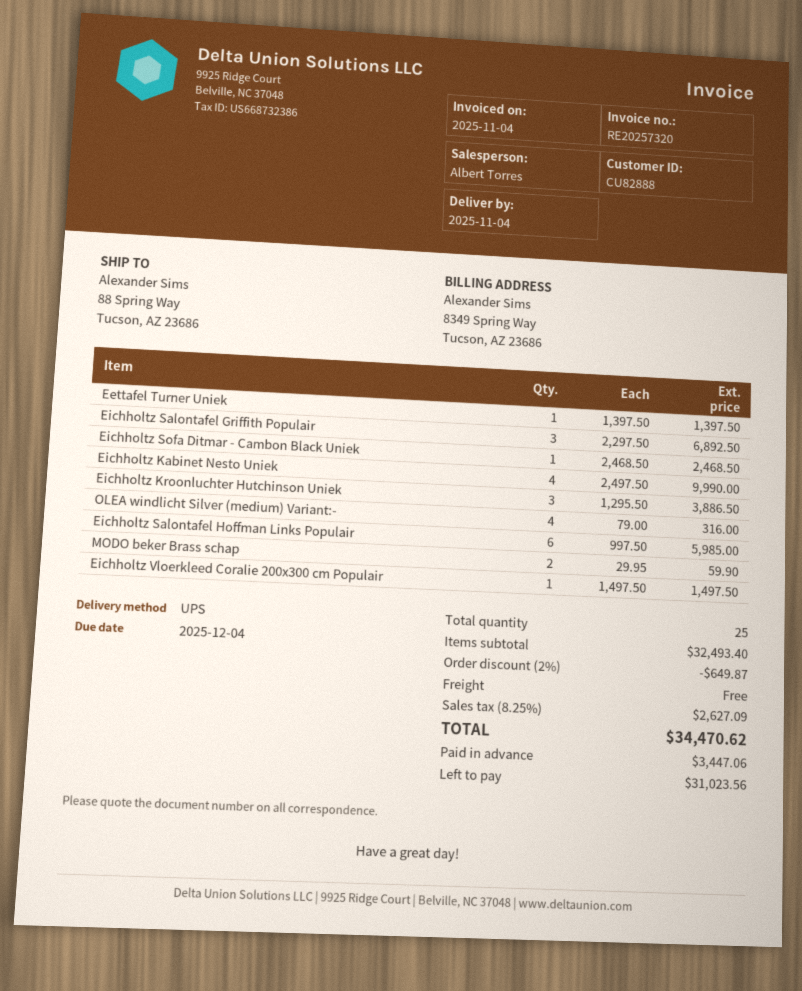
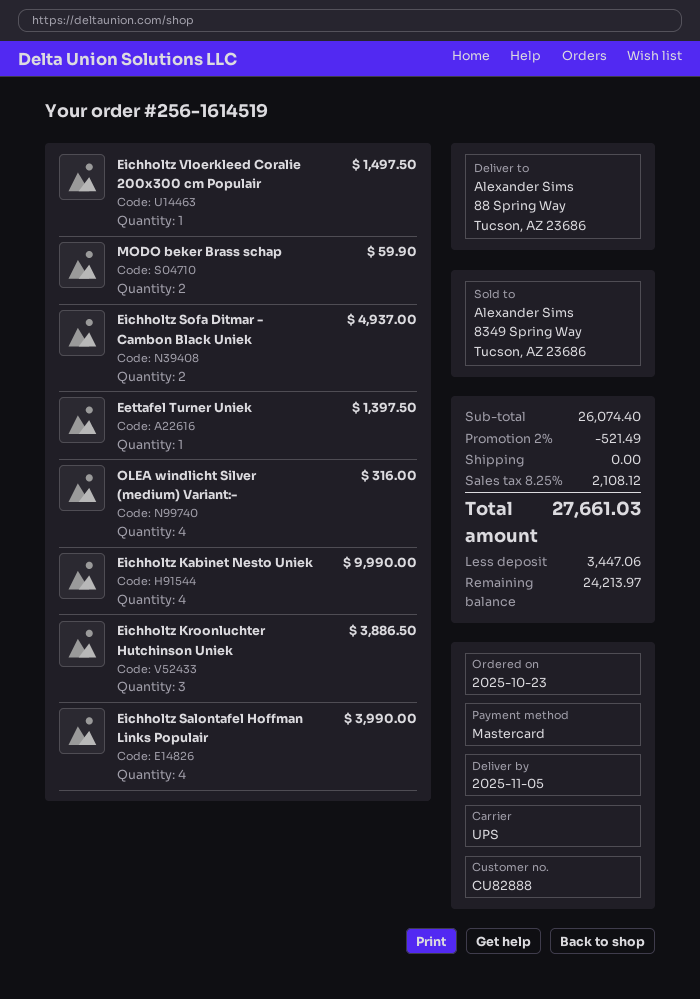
delivery date: 2025-11-04 -> 2025-11-05
Eichholtz Salontafel Griffith Populair: 3 for 6892.50 -> none
Eichholtz Sofa Ditmar - Cambon Black Uniek: 1 for 2468.50 -> 2 for 4937.00
Eichholtz Salontafel Hoffman Links Populair: 6 for 5985.00 -> 4 for 3990.00
subtotal: 32493.40 -> 26074.40
discount: 2% = 649.87 -> 2% = 521.49
tax: 8.25% = 2627.09 -> 8.25% = 2108.12
total: 34470.62 -> 27661.03
balance: 31023.56 -> 24213.97

